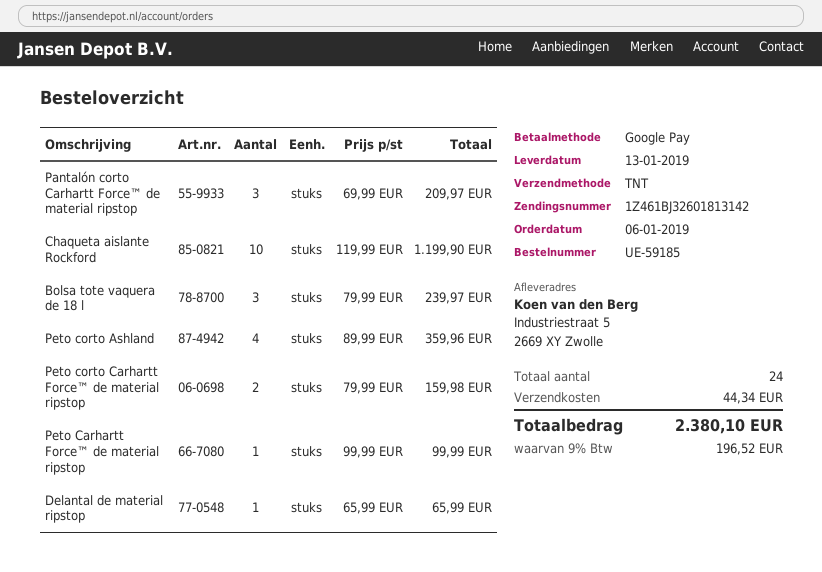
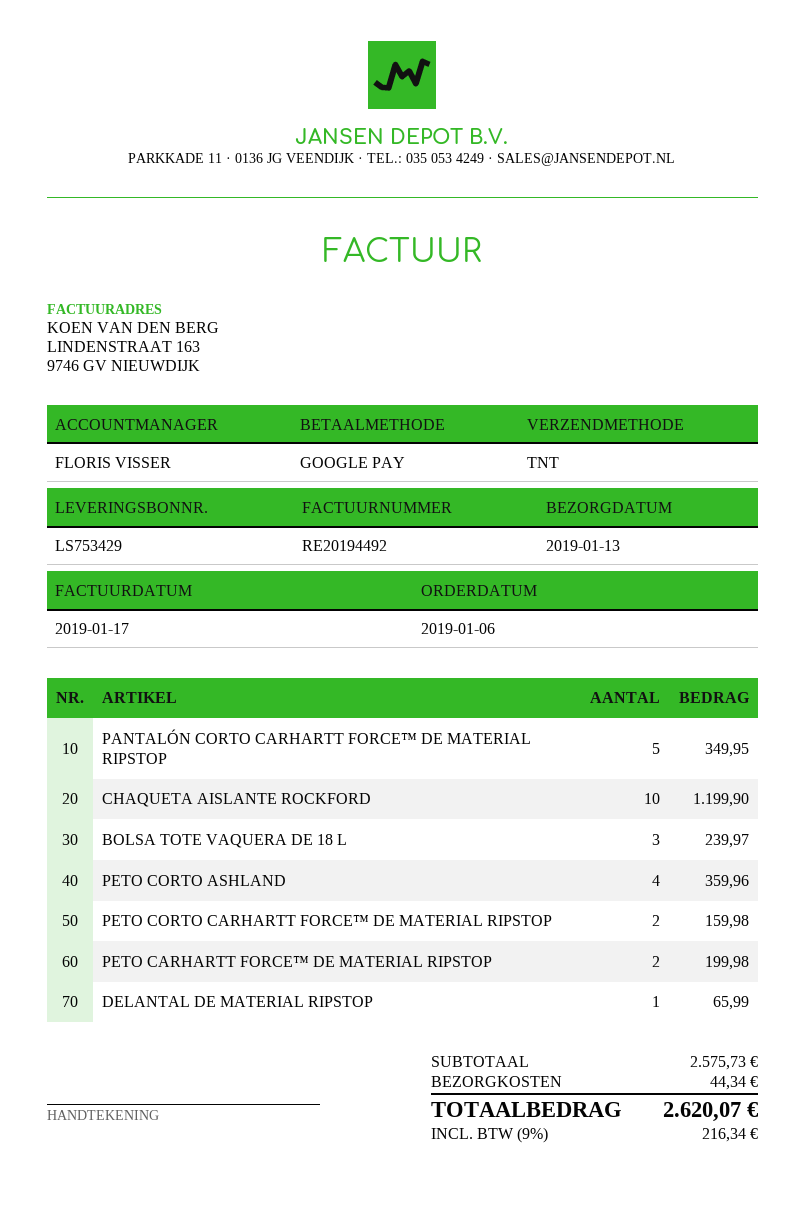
Pantalón corto Carhartt Force™ de material ripstop: 3 for 209.97 -> 5 for 349.95
Peto Carhartt Force™ de material ripstop: 1 for 99.99 -> 2 for 199.98
tax: 9% = 196.52 -> 9% = 216.34
total: 2380.10 -> 2620.07

